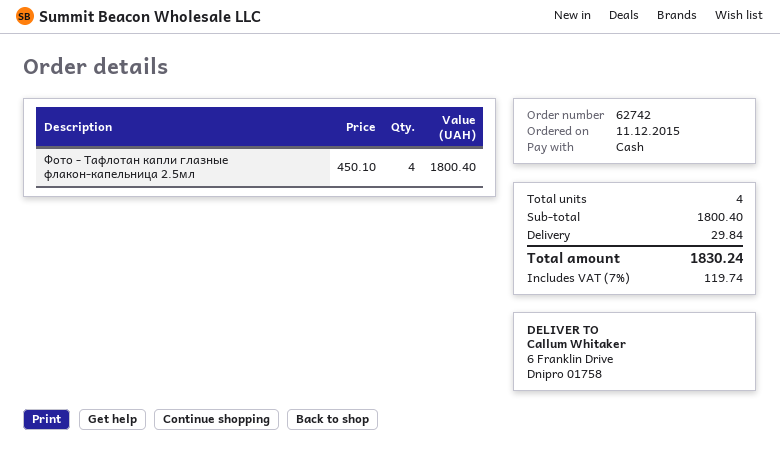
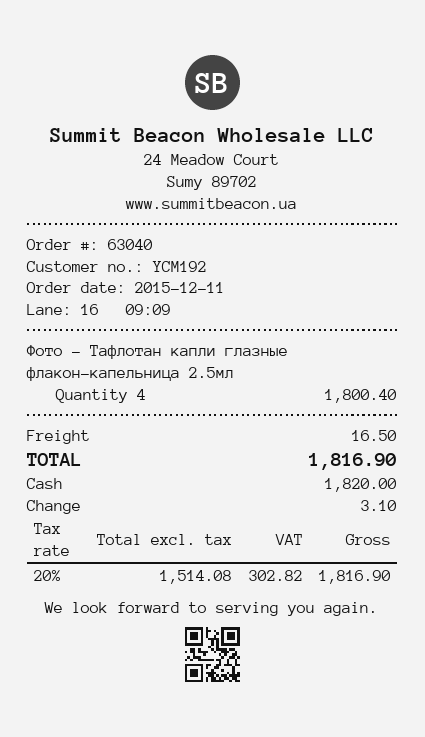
order number: 62742 -> 63040
shipping: 29.84 -> 16.50
tax: 7% = 119.74 -> 20% = 302.82
total: 1830.24 -> 1816.90

